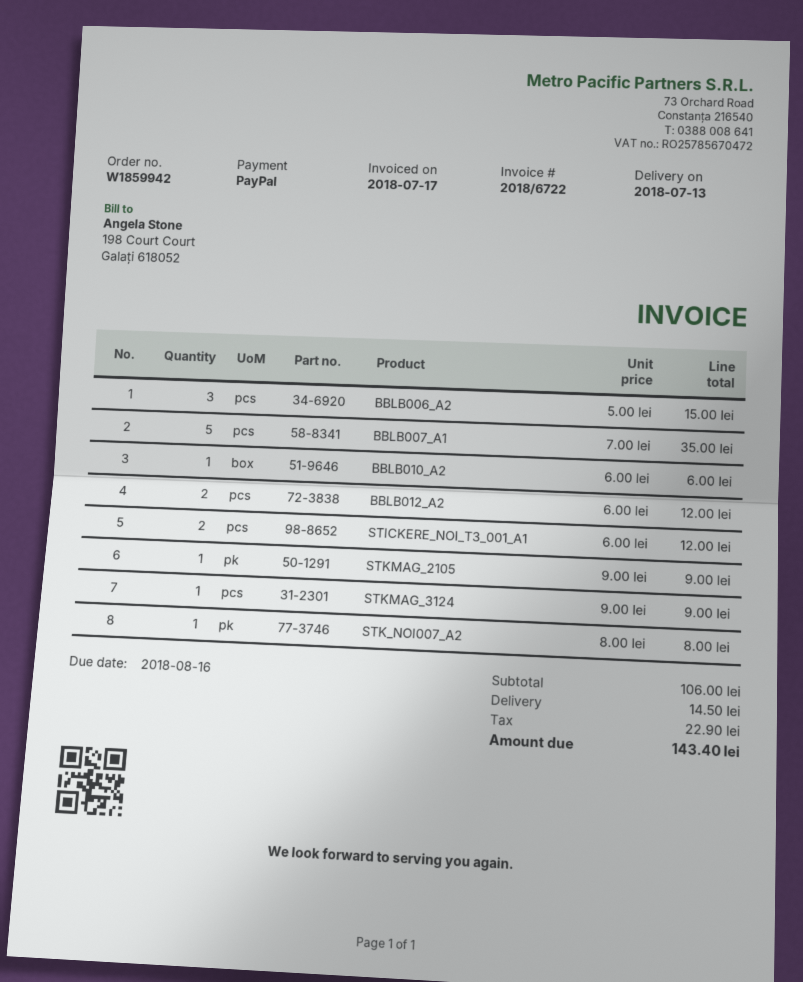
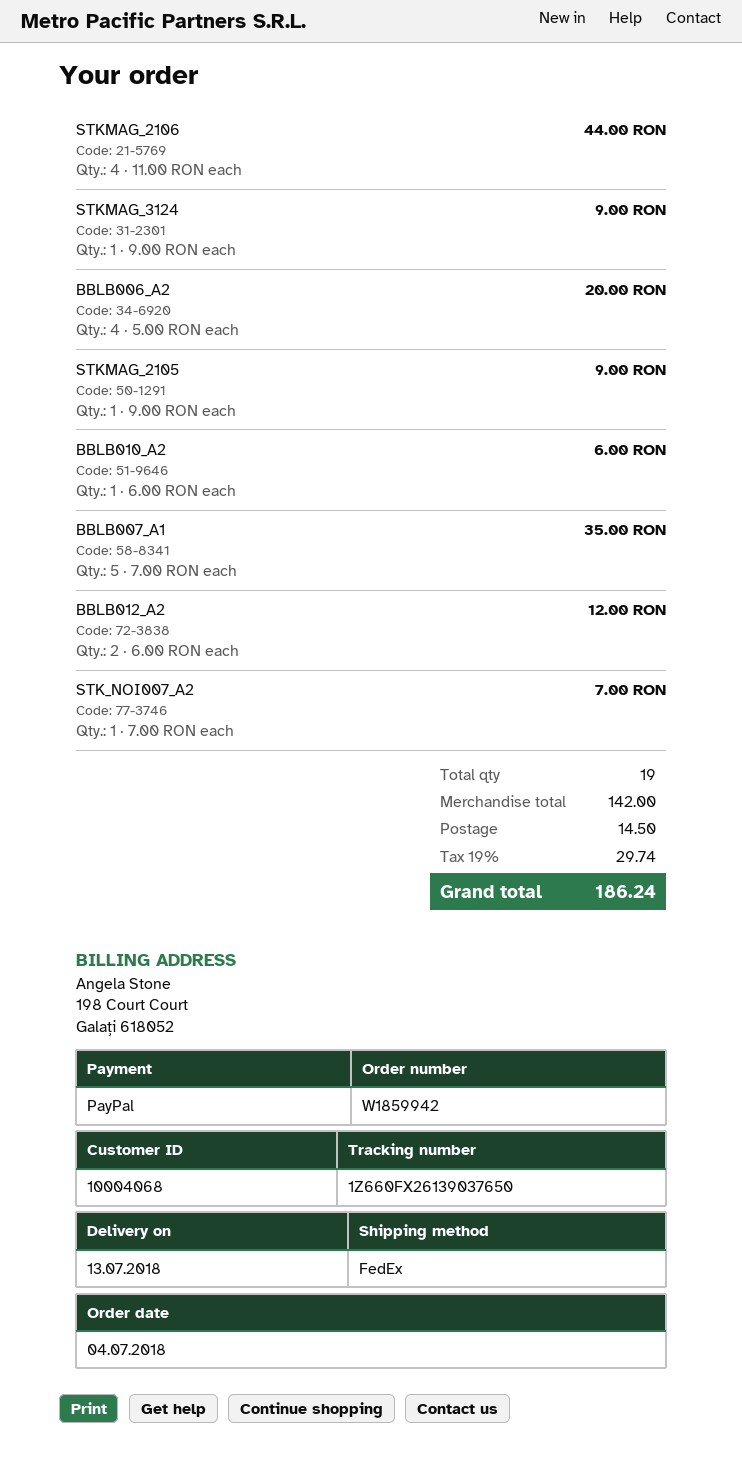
BBLB006_A2: 3 x 5.00 = 15.00 -> 4 x 5.00 = 20.00
STICKERE_NOI_T3_001_A1: 2 x 6.00 = 12.00 -> none
STK_NOI007_A2: 1 x 8.00 = 8.00 -> 1 x 7.00 = 7.00
STKMAG_2106: none -> 4 x 11.00 = 44.00
subtotal: 106.00 -> 142.00
tax: 22.90 -> 29.74
total: 143.40 -> 186.24

